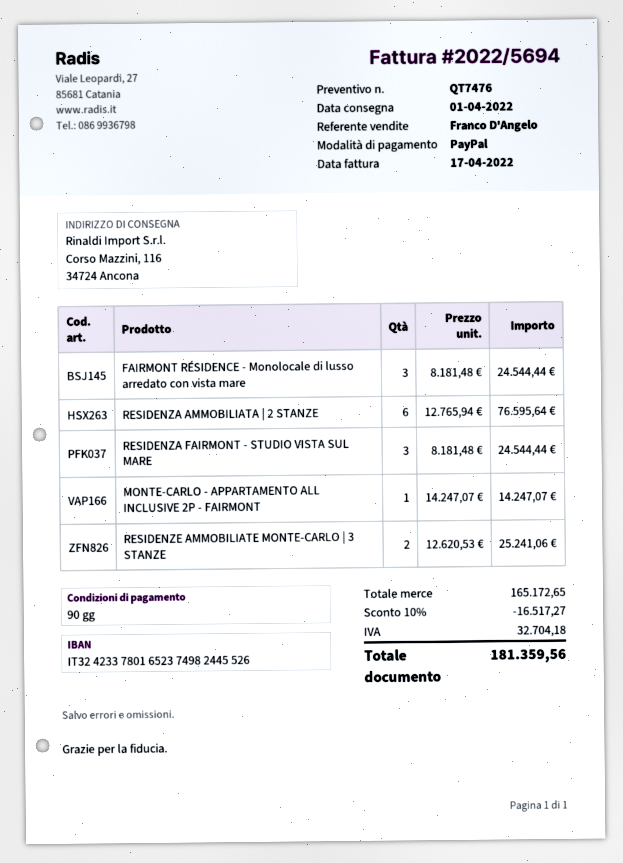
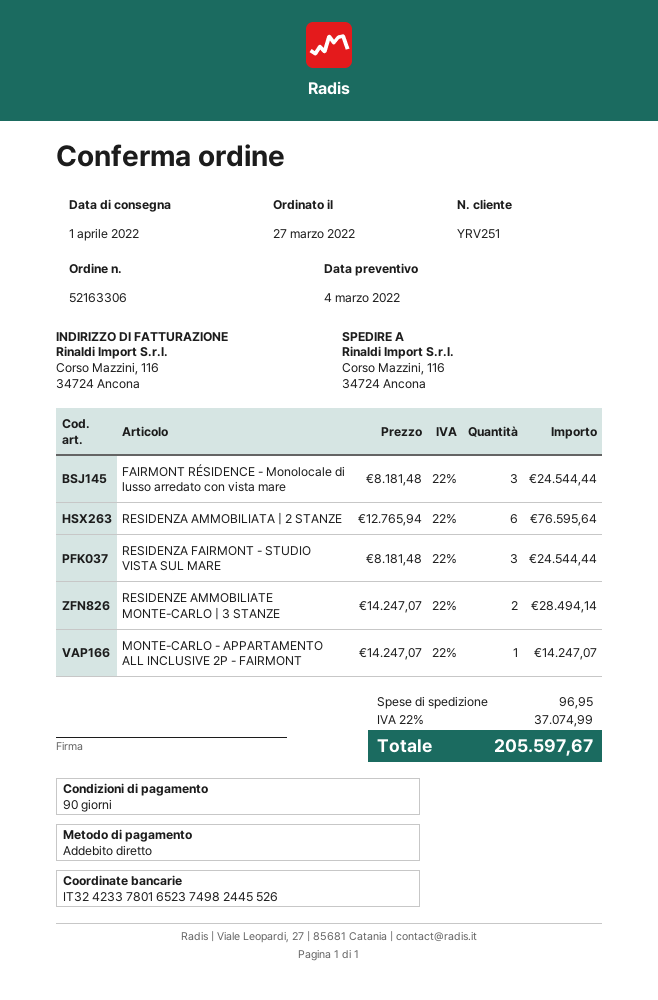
payment method: PayPal -> direct debit
RESIDENZE AMMOBILIATE MONTE-CARLO | 3 STANZE: 2 x 12620.53 = 25241.06 -> 2 x 14247.07 = 28494.14
discount: 10% = 16517.27 -> none
shipping: none -> 96.95
tax: 32704.18 -> 37074.99
total: 181359.56 -> 205597.67

